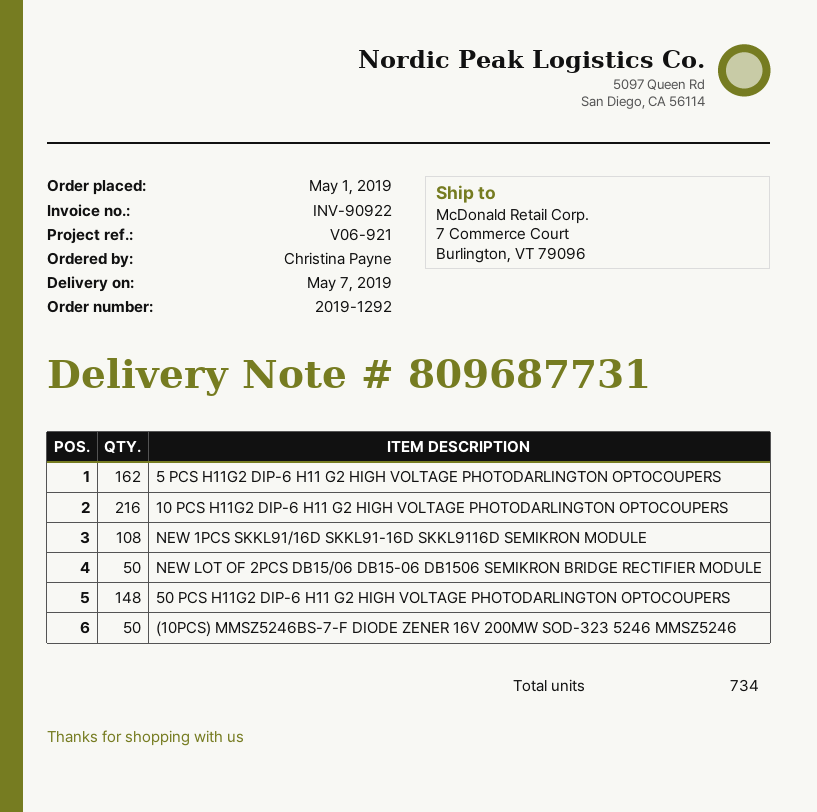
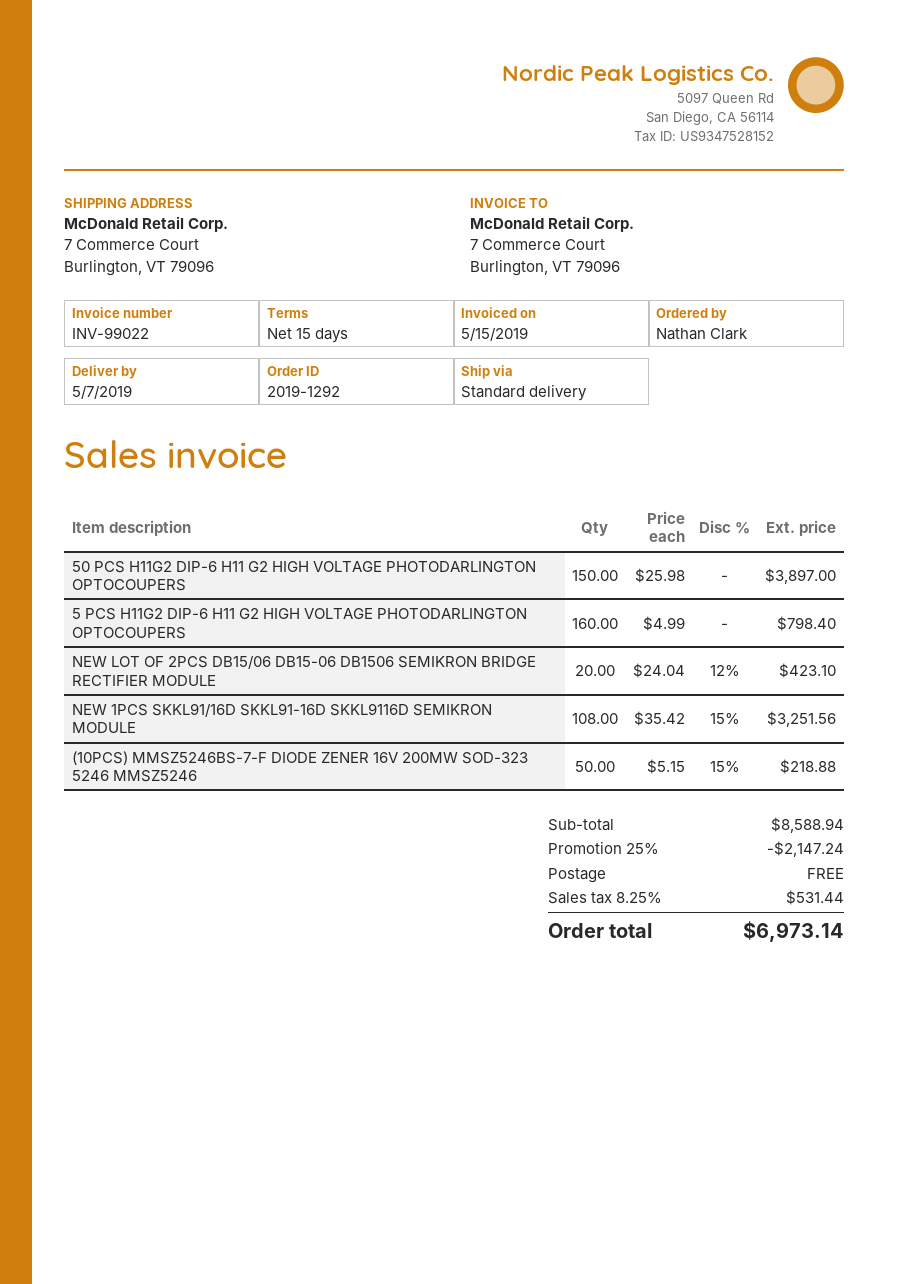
invoice number: INV-90922 -> INV-99022
ordered by: Christina Payne -> Nathan Clark
5 PCS H11G2 DIP-6 H11 G2 HIGH VOLTAGE PHOTODARLINGTON OPTOCOUPERS: 162 -> 160
10 PCS H11G2 DIP-6 H11 G2 HIGH VOLTAGE PHOTODARLINGTON OPTOCOUPERS: 216 -> none
NEW LOT OF 2PCS DB15/06 DB15-06 DB1506 SEMIKRON BRIDGE RECTIFIER MODULE: 50 -> 20
50 PCS H11G2 DIP-6 H11 G2 HIGH VOLTAGE PHOTODARLINGTON OPTOCOUPERS: 148 -> 150

